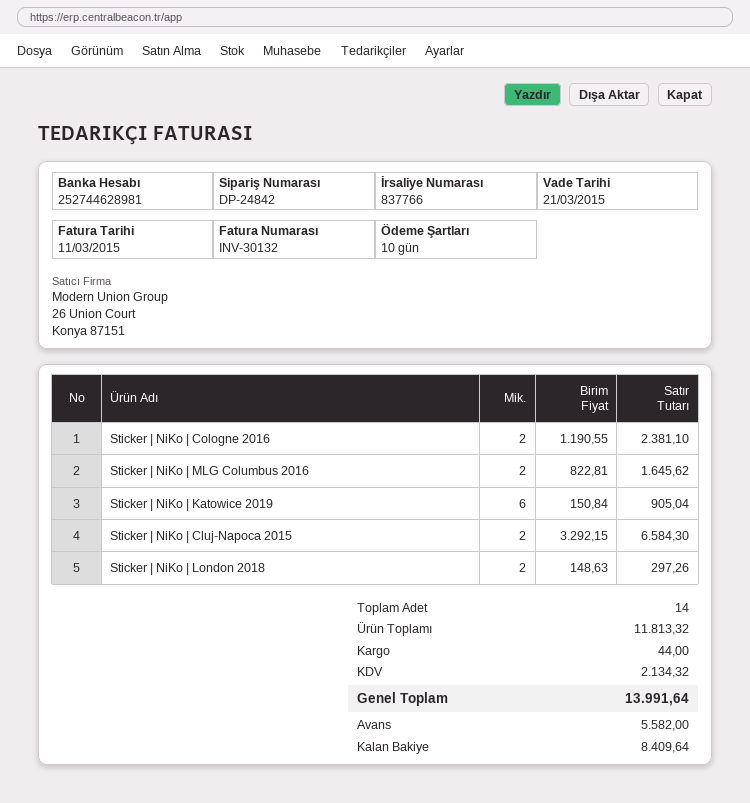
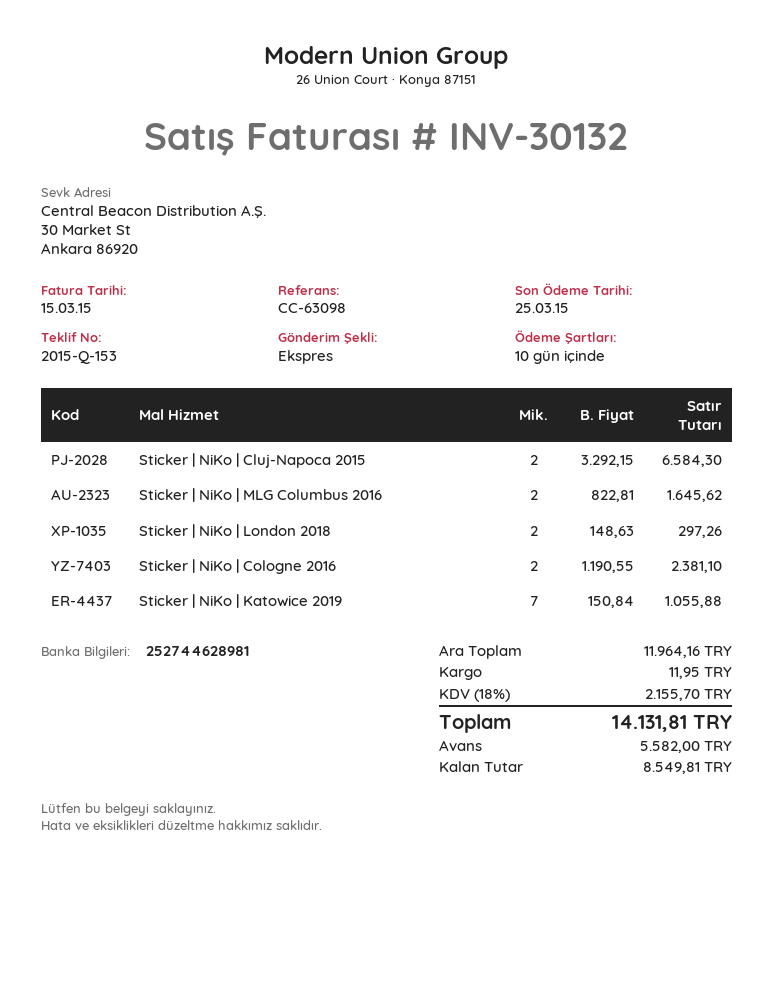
invoice date: 2015-03-11 -> 2015-03-15
due date: 2015-03-21 -> 2015-03-25
Sticker | NiKo | Katowice 2019: 6 x 150.84 = 905.04 -> 7 x 150.84 = 1055.88
subtotal: 11813.32 -> 11964.16
shipping: 44.00 -> 11.95
tax: 2134.32 -> 2155.70
total: 13991.64 -> 14131.81
balance: 8409.64 -> 8549.81

